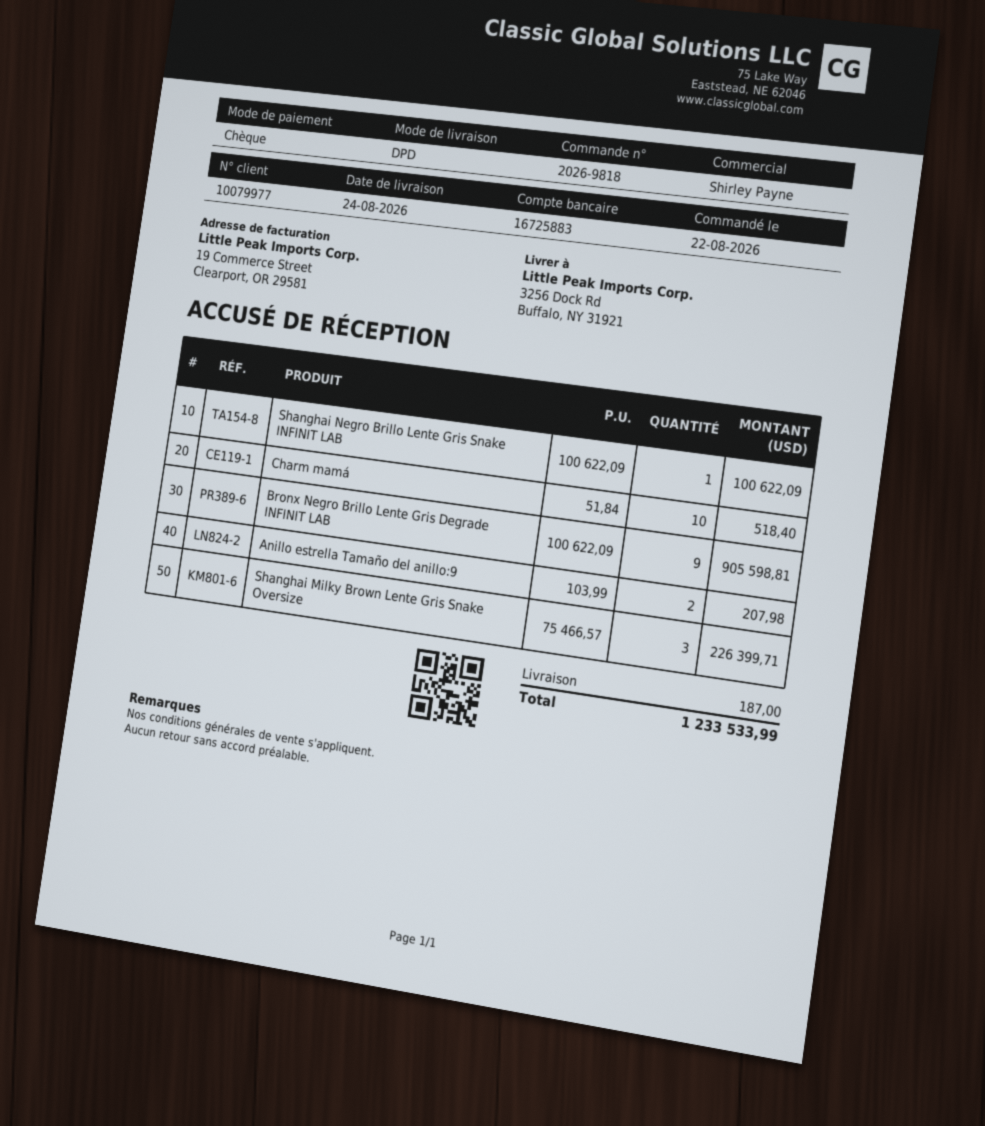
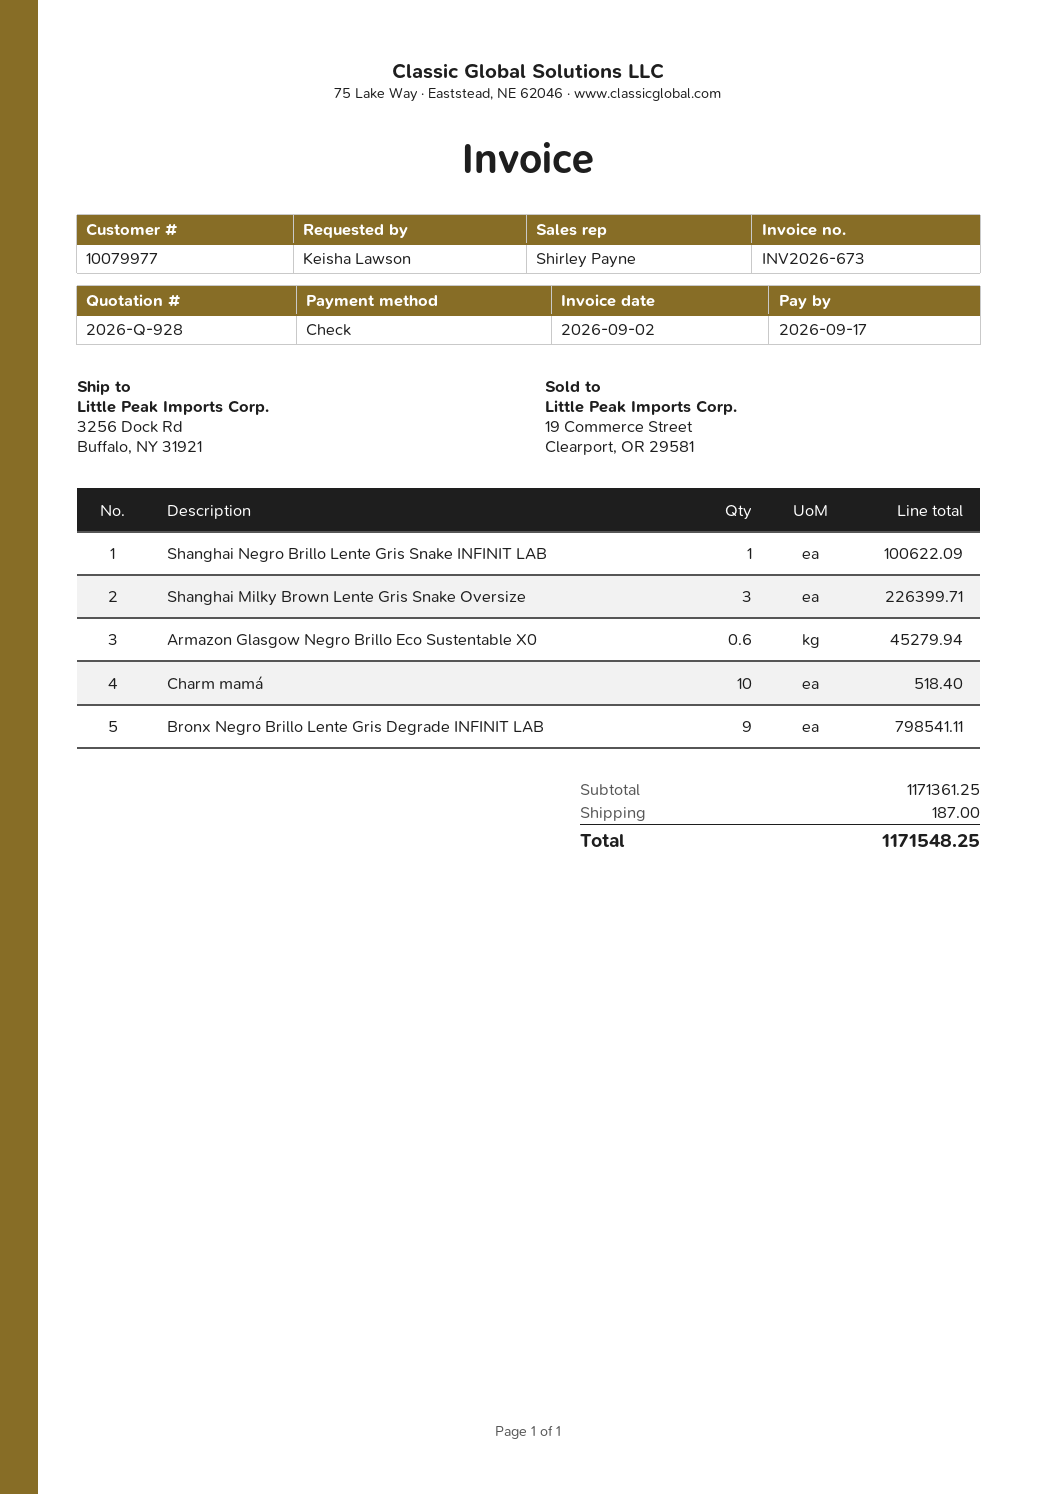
Bronx Negro Brillo Lente Gris Degrade INFINIT LAB: 9 for 905598.81 -> 9 for 798541.11
Anillo estrella Tamaño del anillo:9: 2 for 207.98 -> none
Armazon Glasgow Negro Brillo Eco Sustentable X0: none -> 0.6 for 45279.94
total: 1233533.99 -> 1171548.25

